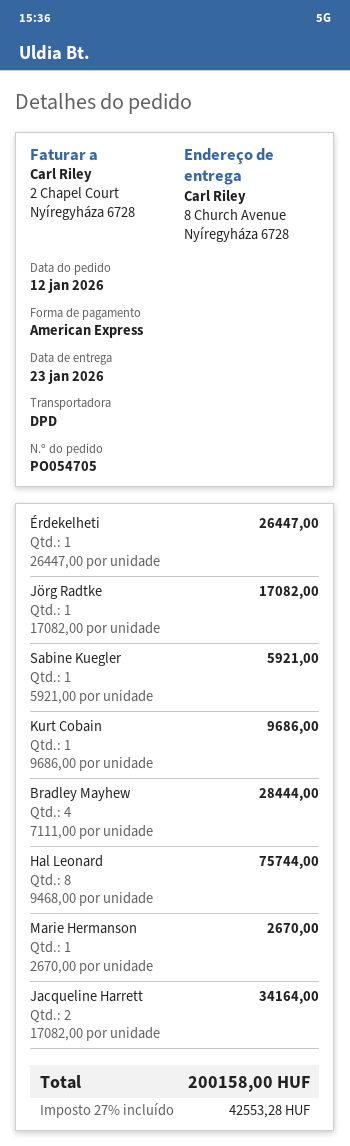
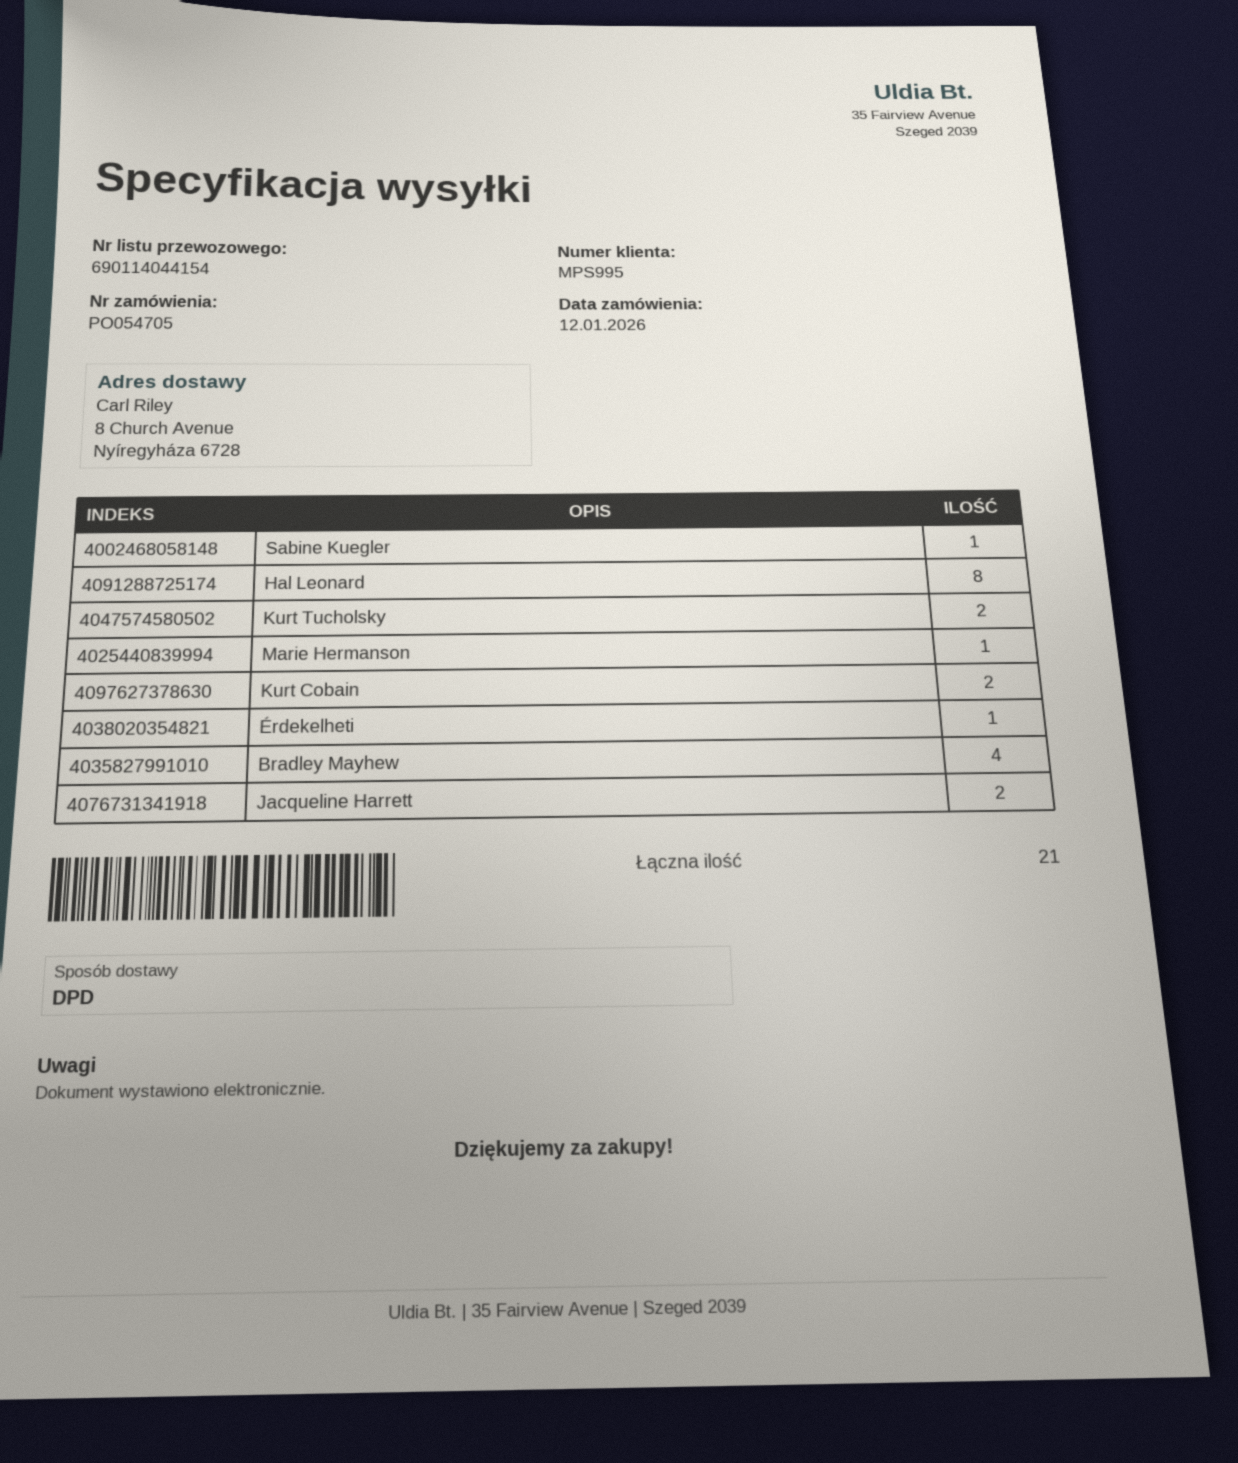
Jörg Radtke: 1 -> none
Kurt Cobain: 1 -> 2
Kurt Tucholsky: none -> 2

